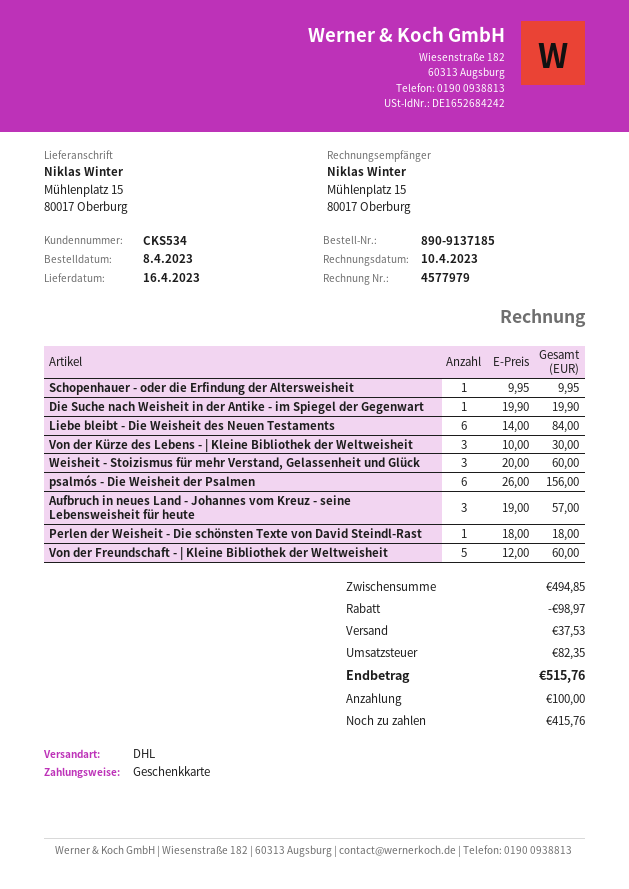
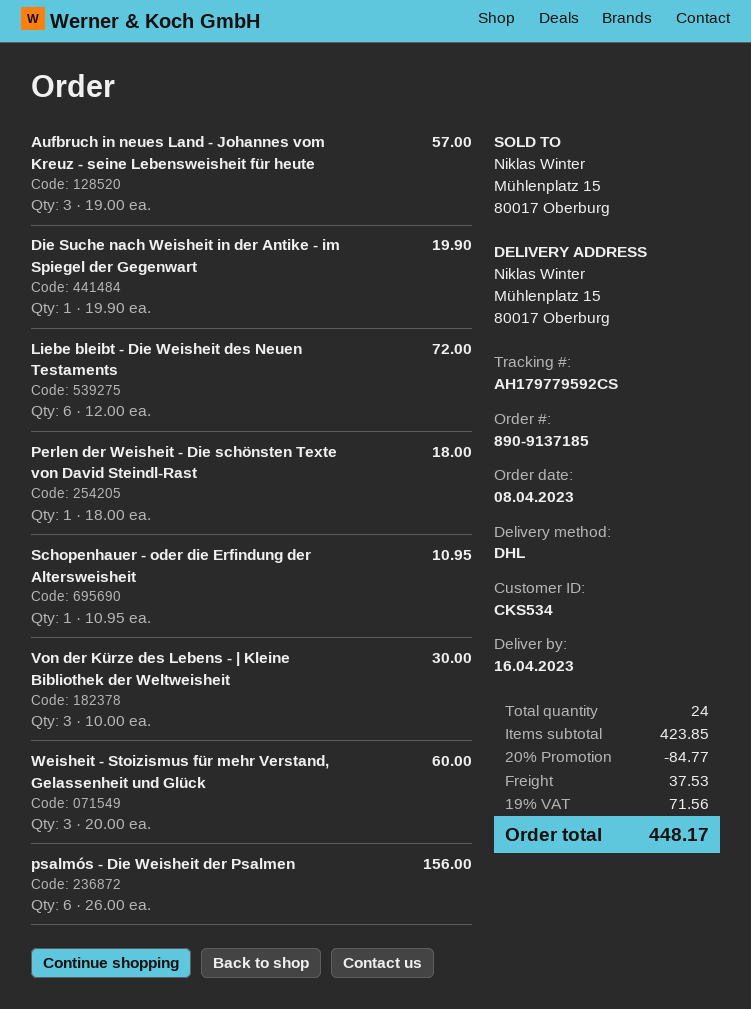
Schopenhauer - oder die Erfindung der Altersweisheit: 1 x 9.95 = 9.95 -> 1 x 10.95 = 10.95
Liebe bleibt - Die Weisheit des Neuen Testaments: 6 x 14.00 = 84.00 -> 6 x 12.00 = 72.00
Von der Freundschaft - | Kleine Bibliothek der Weltweisheit: 5 x 12.00 = 60.00 -> none
subtotal: 494.85 -> 423.85
discount: 98.97 -> 84.77
tax: 82.35 -> 71.56
total: 515.76 -> 448.17

